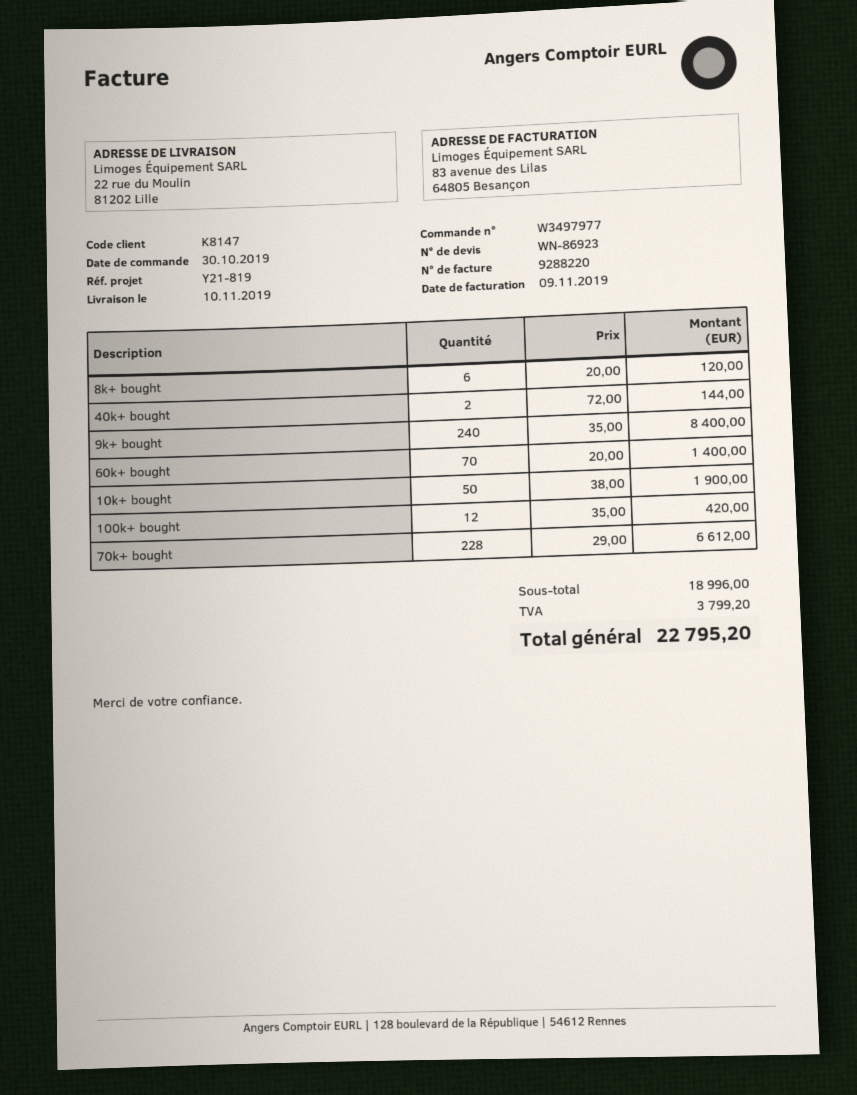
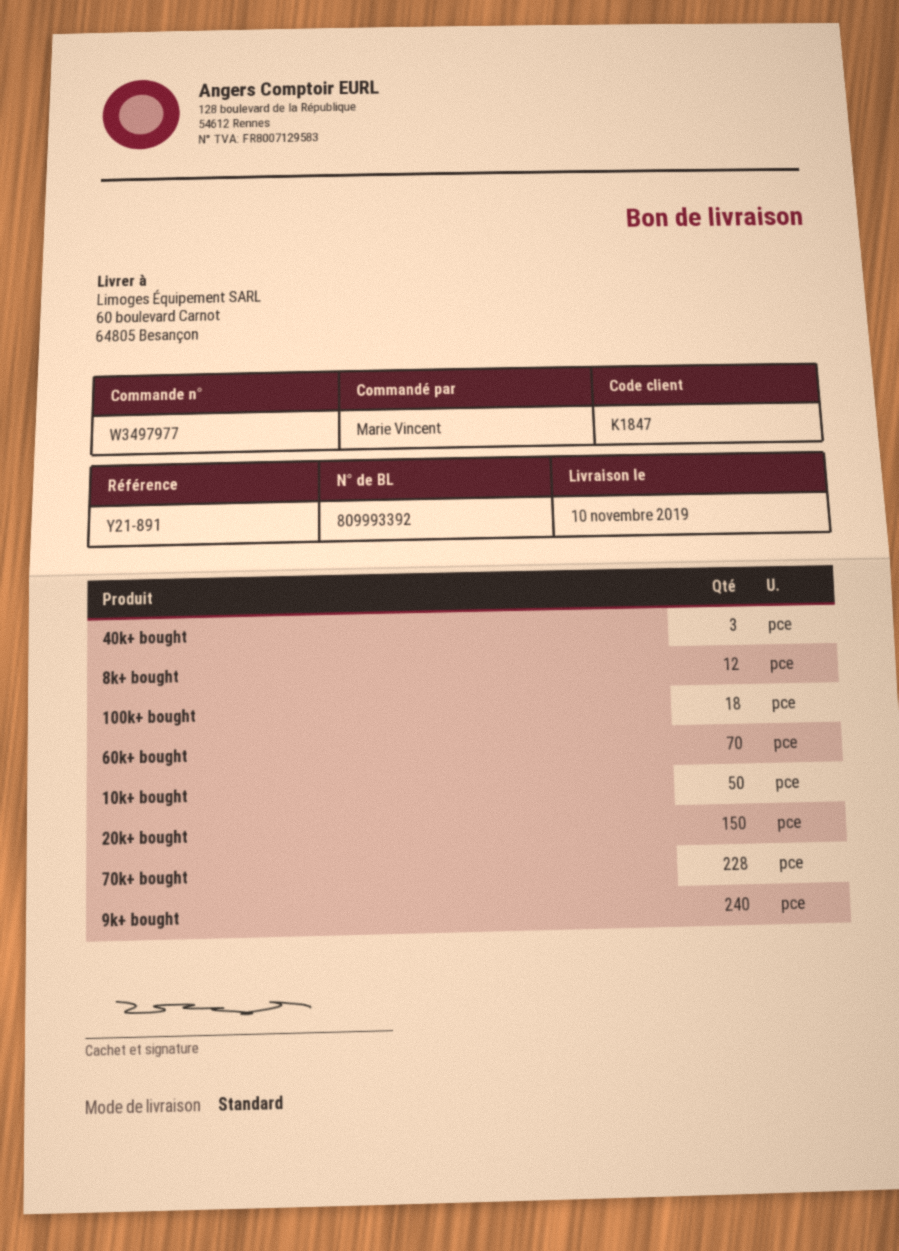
customer number: K8147 -> K1847
reference: Y21-819 -> Y21-891
ship to: 22 rue du Moulin, 81202 Lille -> 60 boulevard Carnot, 64805 Besançon
8k+ bought: 6 -> 12
40k+ bought: 2 -> 3
100k+ bought: 12 -> 18
20k+ bought: none -> 150

